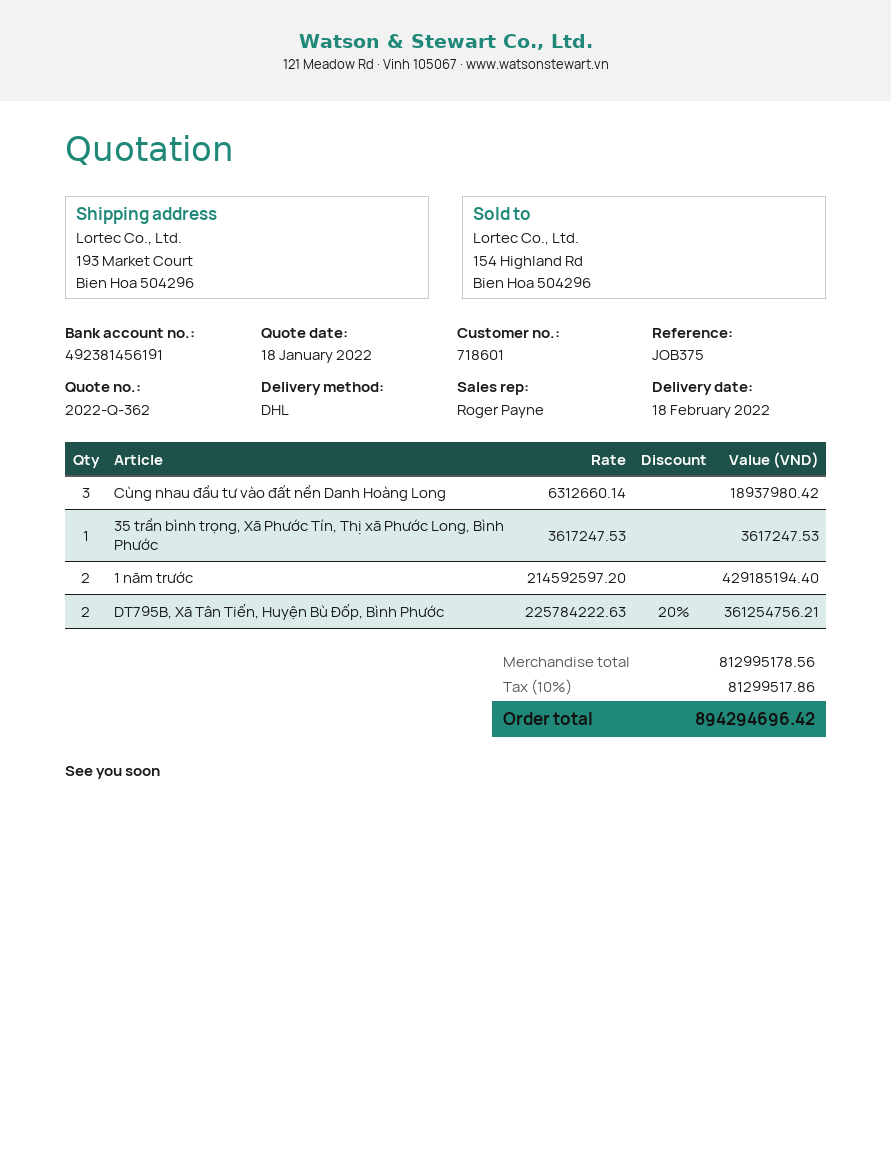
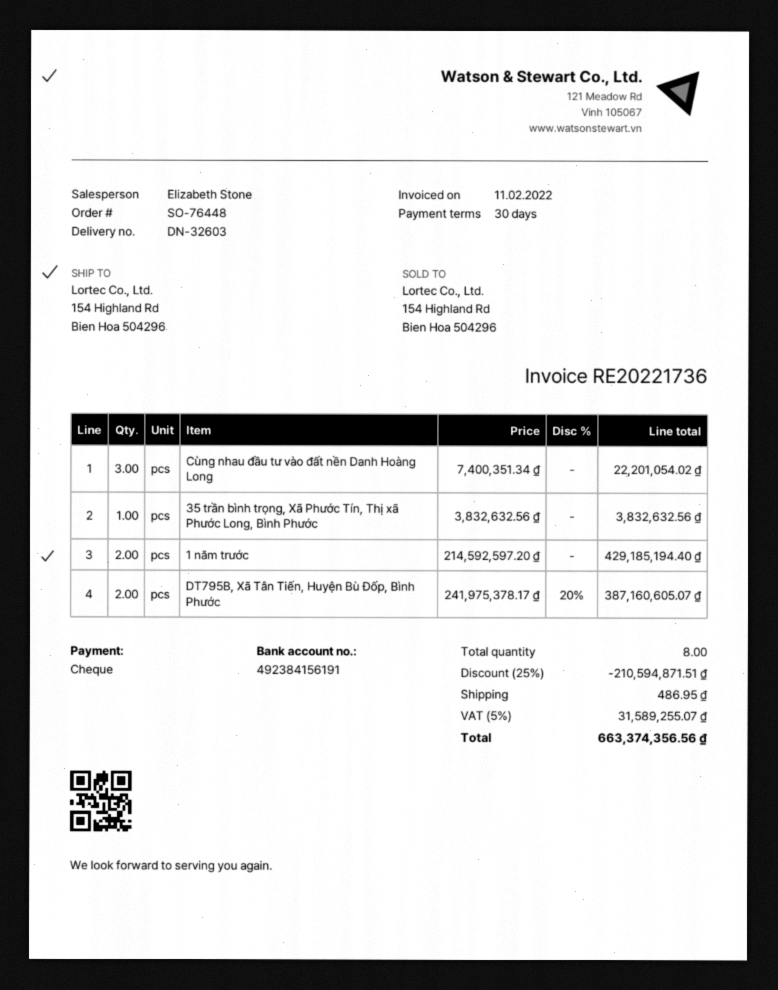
sales rep: Roger Payne -> Elizabeth Stone
bank account: 492381456191 -> 492384156191
ship to: 193 Market Court, Bien Hoa 504296 -> 154 Highland Rd, Bien Hoa 504296
Cùng nhau đầu tư vào đất nền Danh Hoàng Long: 3 x 6312660.14 = 18937980.42 -> 3 x 7400351.34 = 22201054.02
35 trần bình trọng, Xã Phước Tín, Thị xã Phước Long, Bình Phước: 1 x 3617247.53 = 3617247.53 -> 1 x 3832632.56 = 3832632.56
DT795B, Xã Tân Tiến, Huyện Bù Đốp, Bình Phước: 2 x 225784222.63 - 20% = 361254756.21 -> 2 x 241975378.17 - 20% = 387160605.07
discount: none -> 25% = 210594871.51
shipping: none -> 486.95
tax: 10% = 81299517.86 -> 5% = 31589255.07
total: 894294696.42 -> 663374356.56

